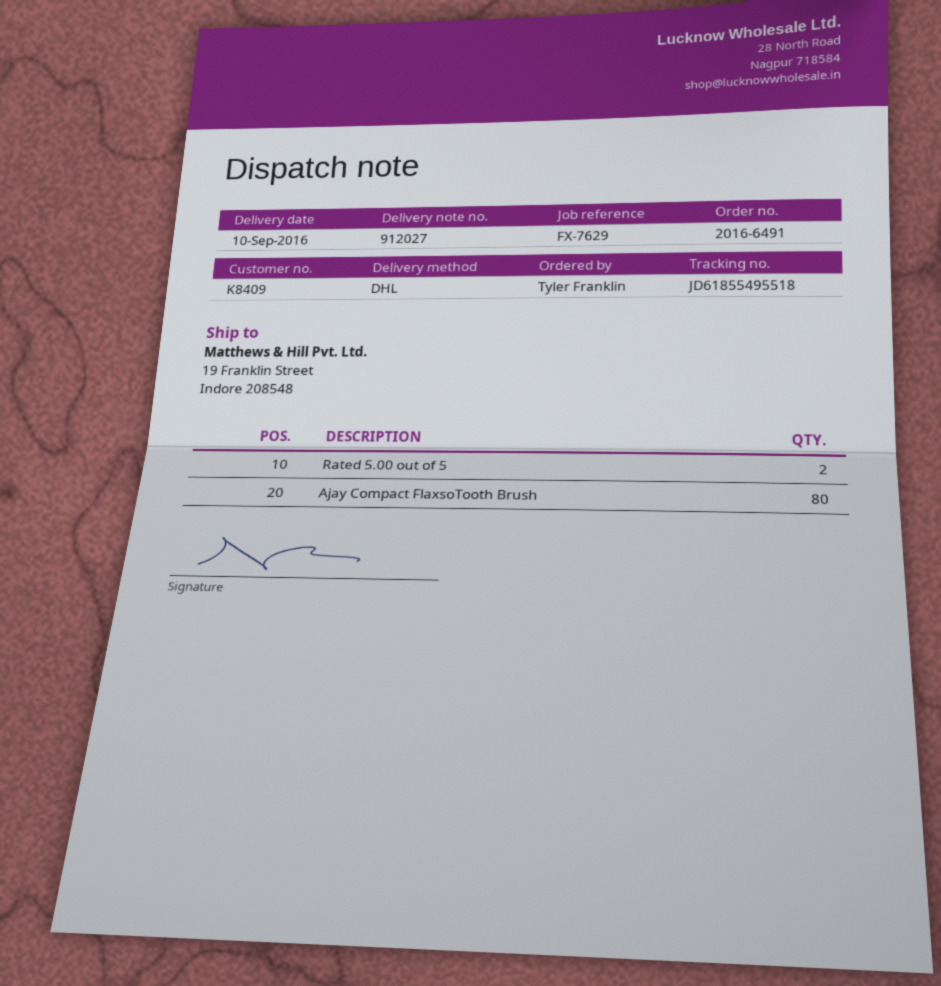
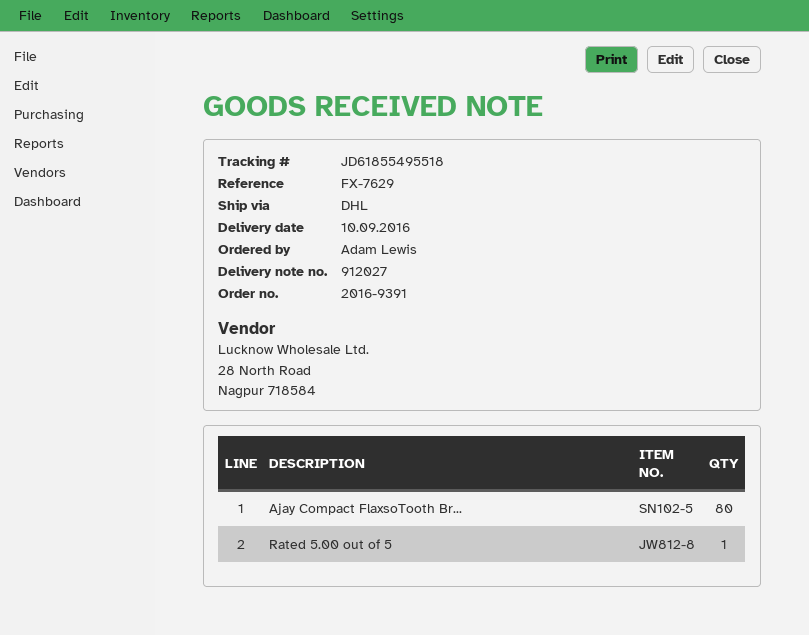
order number: 2016-6491 -> 2016-9391
ordered by: Tyler Franklin -> Adam Lewis
Rated 5.00 out of 5: 2 -> 1

